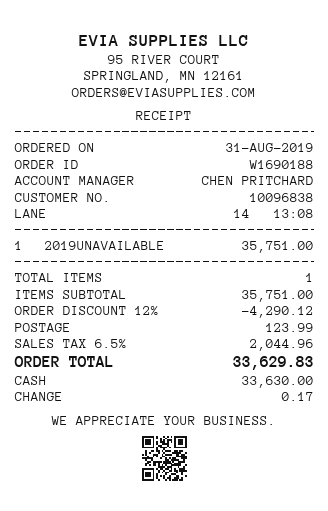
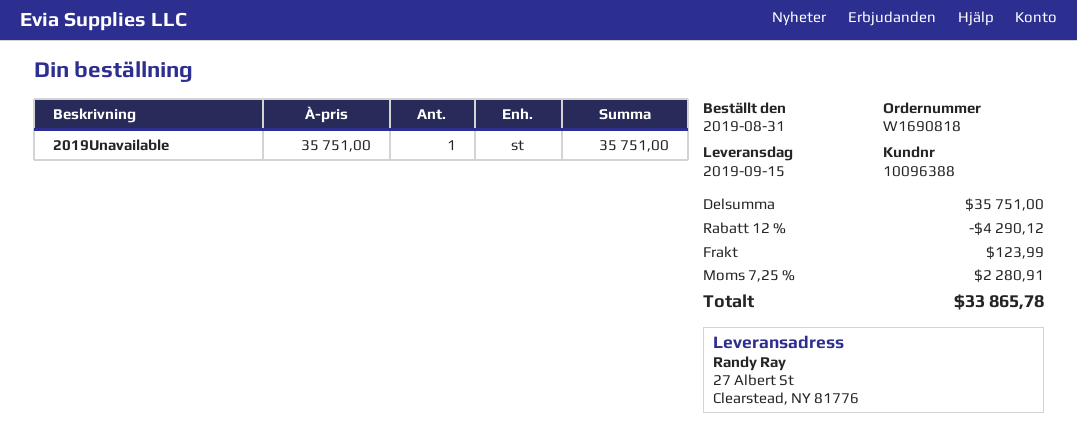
order number: W1690188 -> W1690818
customer number: 10096838 -> 10096388
tax: 6.5% = 2044.96 -> 7.25% = 2280.91
total: 33629.83 -> 33865.78

